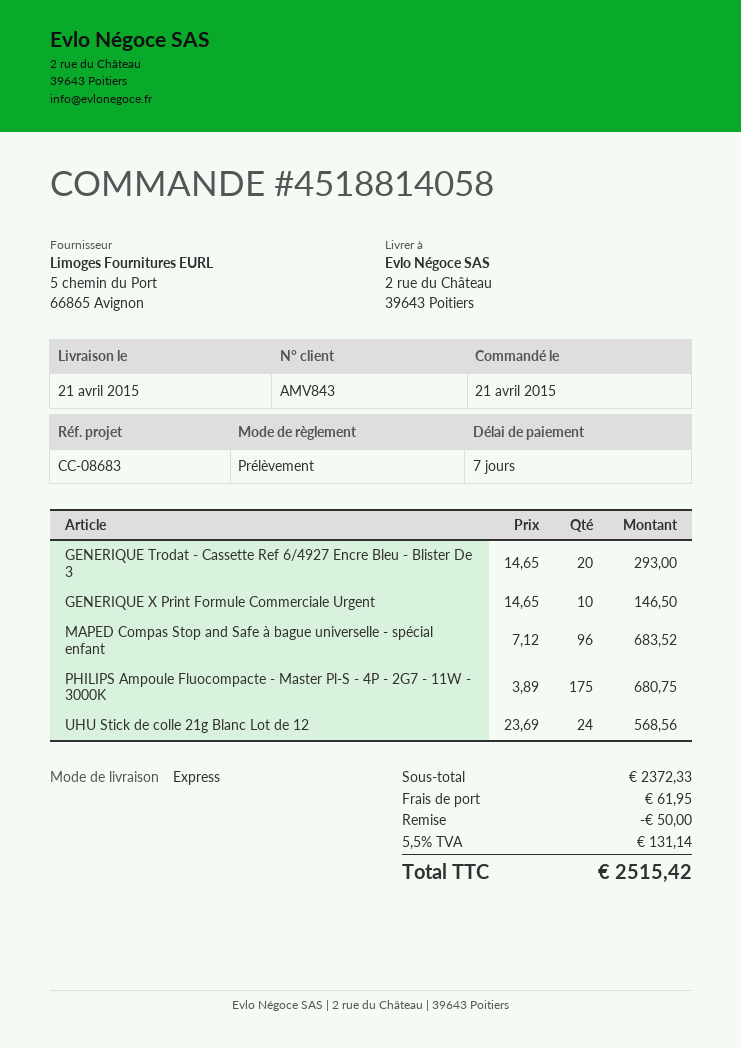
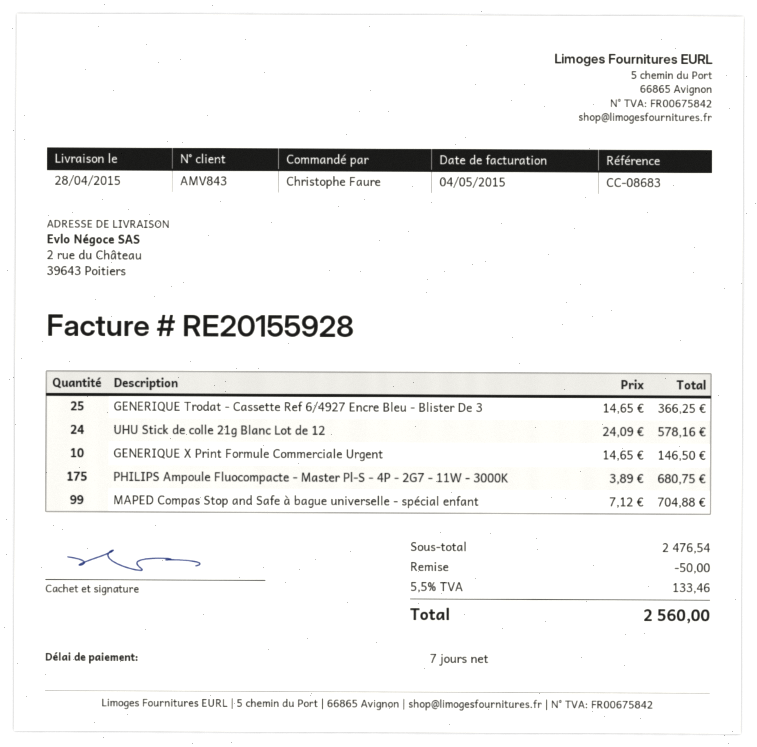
delivery date: 2015-04-21 -> 2015-04-28
GENERIQUE Trodat - Cassette Ref 6/4927 Encre Bleu - Blister De 3: 20 x 14.65 = 293.00 -> 25 x 14.65 = 366.25
MAPED Compas Stop and Safe à bague universelle - spécial enfant: 96 x 7.12 = 683.52 -> 99 x 7.12 = 704.88
UHU Stick de colle 21g Blanc Lot de 12: 24 x 23.69 = 568.56 -> 24 x 24.09 = 578.16
subtotal: 2372.33 -> 2476.54
shipping: 61.95 -> none
tax: 5.5% = 131.14 -> 5.5% = 133.46
total: 2515.42 -> 2560.00

